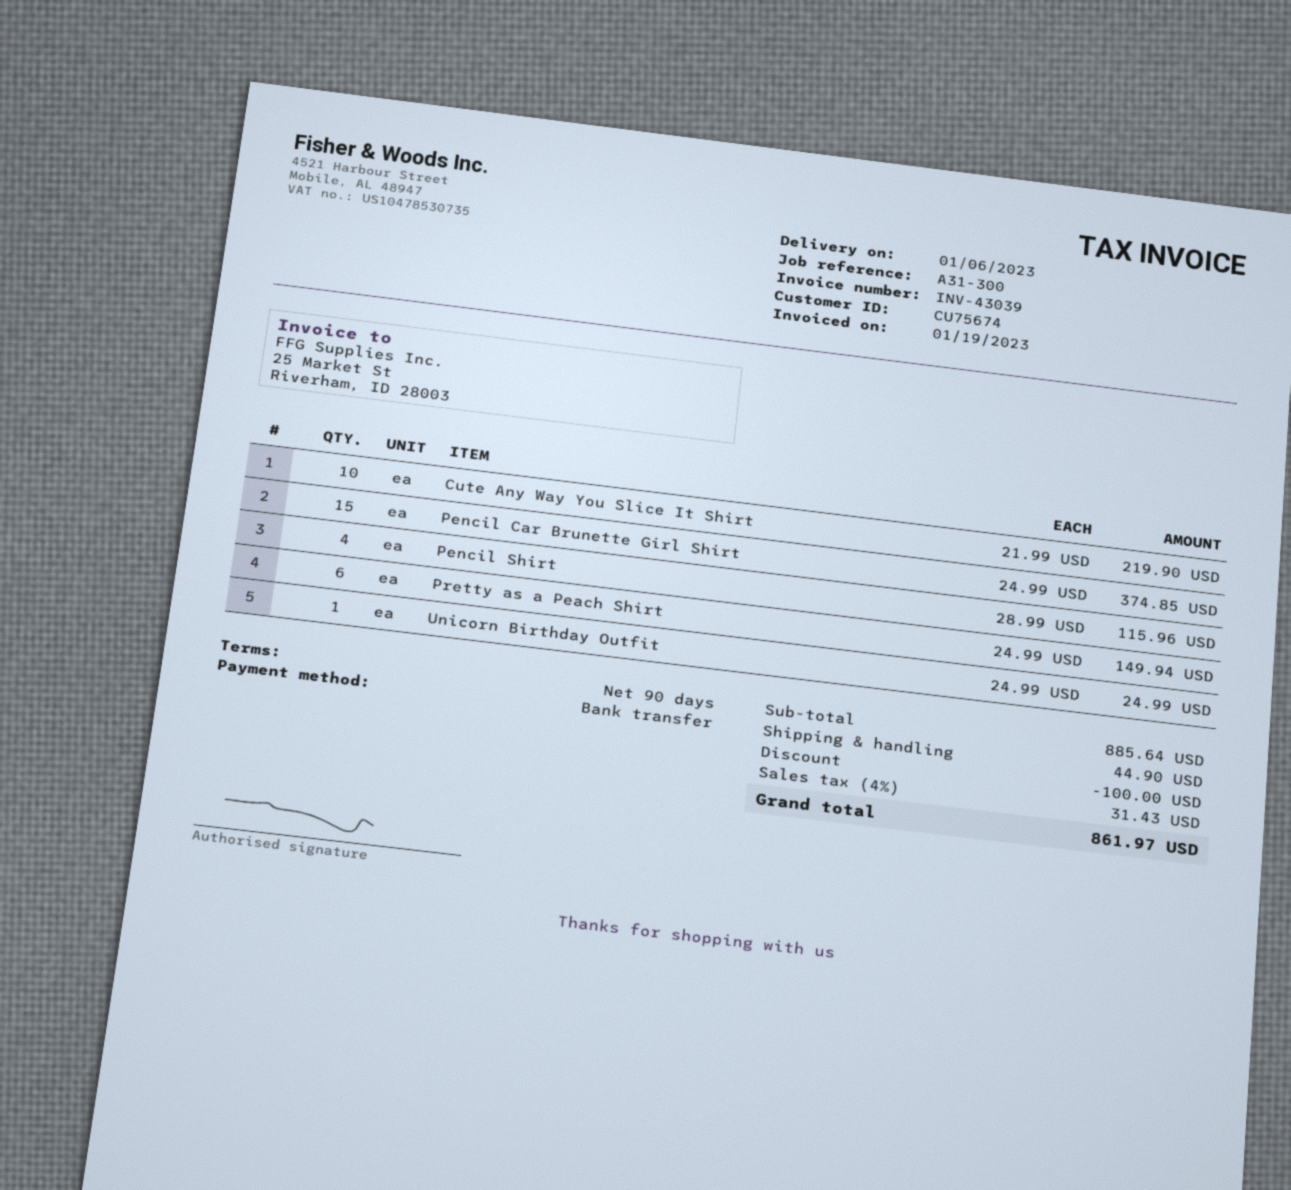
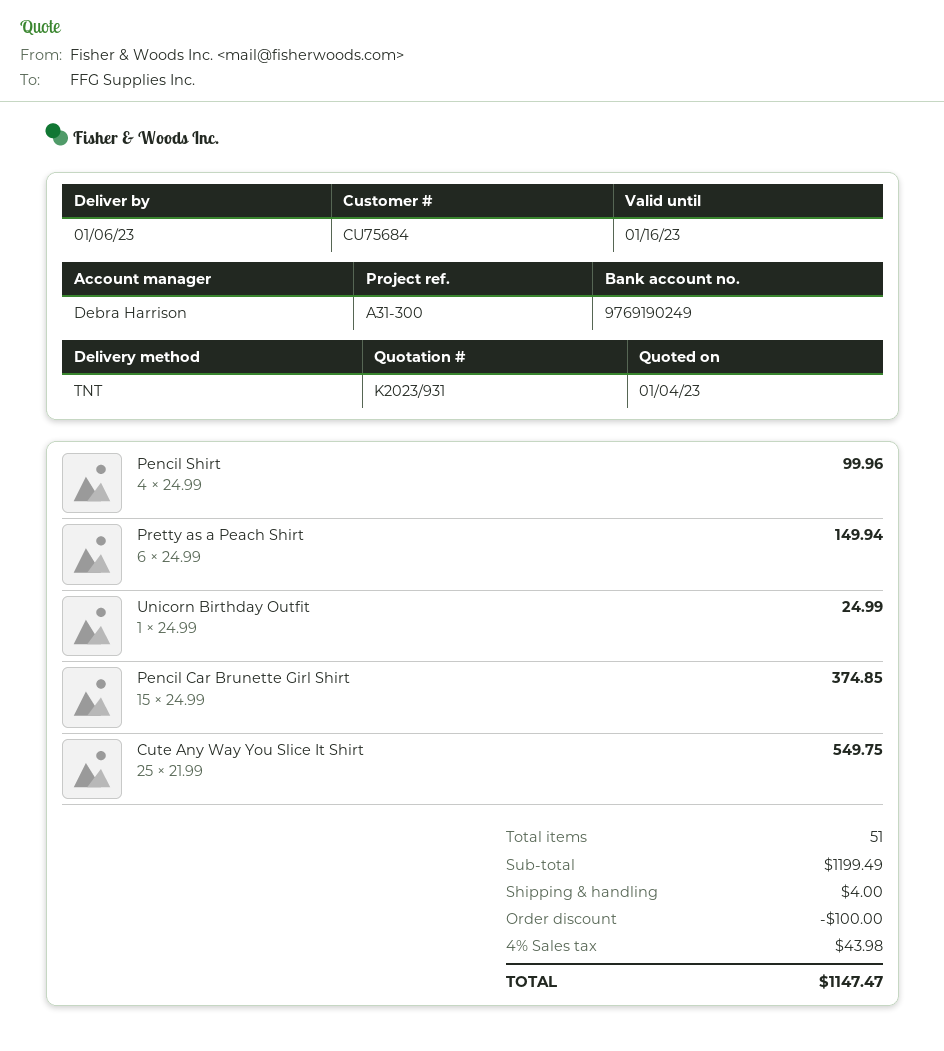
customer number: CU75674 -> CU75684
Cute Any Way You Slice It Shirt: 10 x 21.99 = 219.90 -> 25 x 21.99 = 549.75
Pencil Shirt: 4 x 28.99 = 115.96 -> 4 x 24.99 = 99.96
subtotal: 885.64 -> 1199.49
shipping: 44.90 -> 4.00
tax: 4% = 31.43 -> 4% = 43.98
total: 861.97 -> 1147.47

